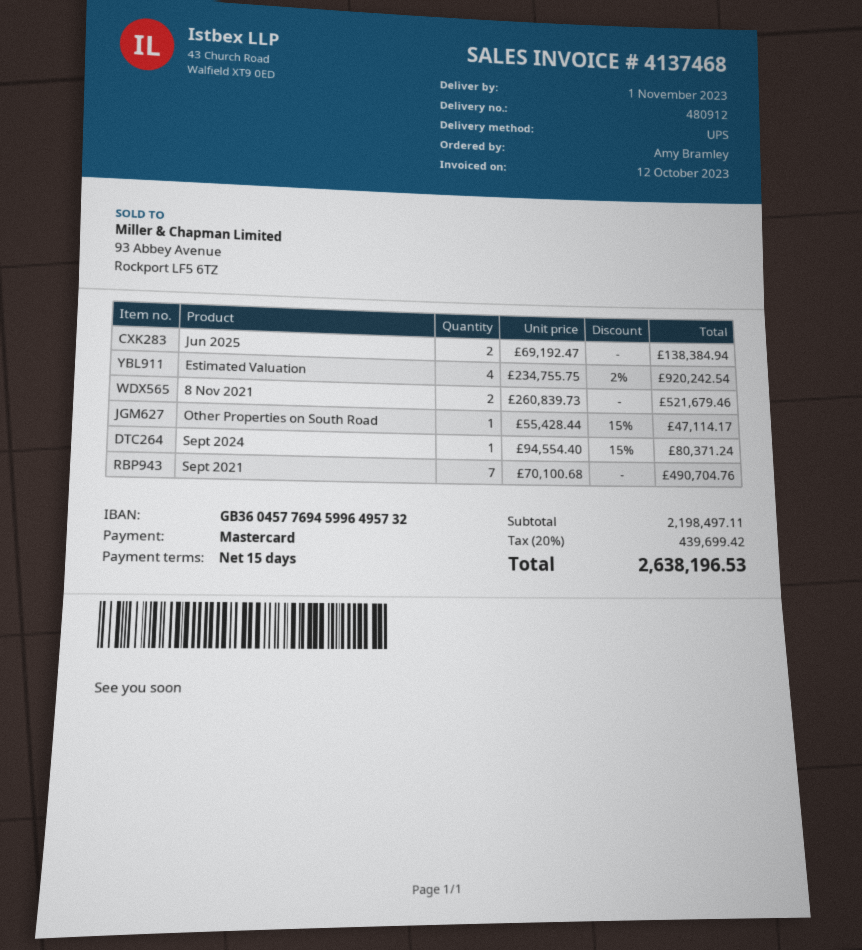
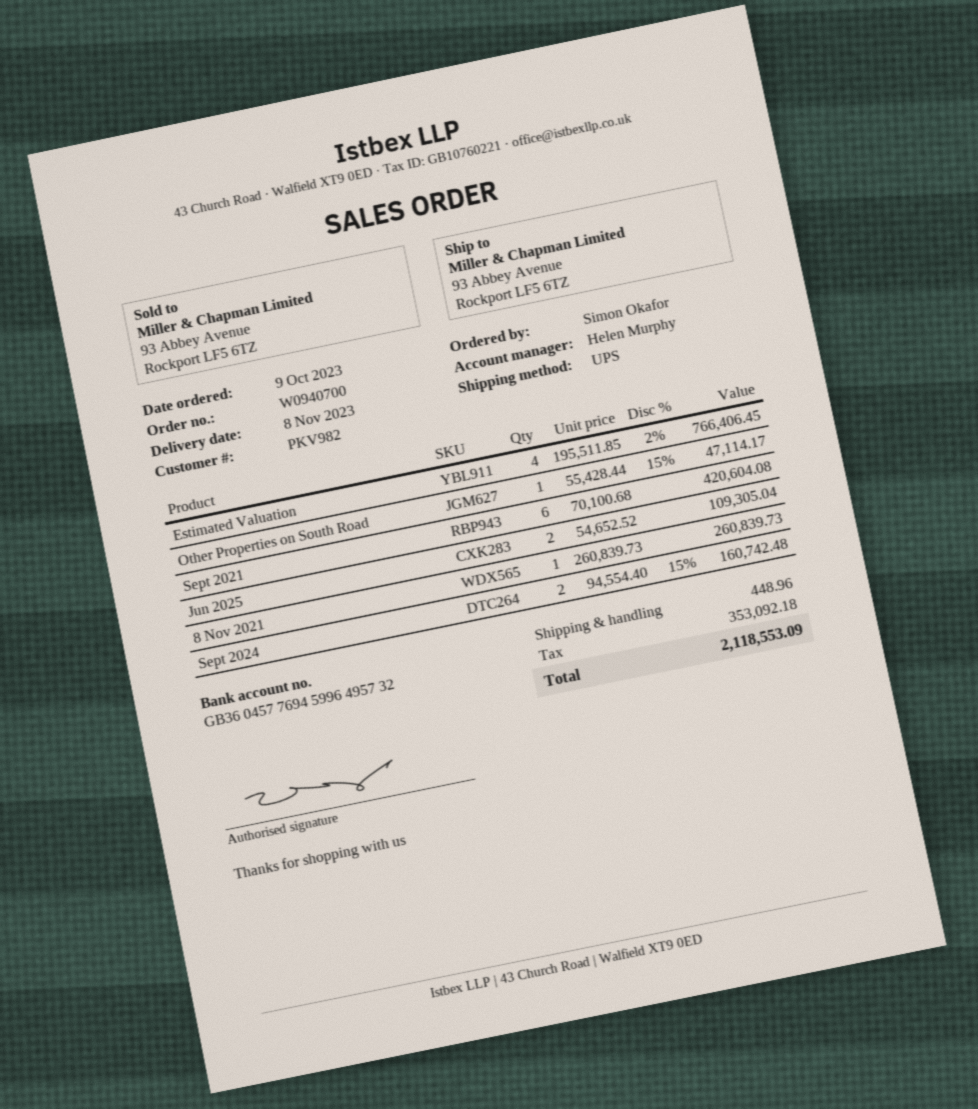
delivery date: 2023-11-01 -> 2023-11-08
ordered by: Amy Bramley -> Simon Okafor
Jun 2025: 2 x 69192.47 = 138384.94 -> 2 x 54652.52 = 109305.04
Estimated Valuation: 4 x 234755.75 - 2% = 920242.54 -> 4 x 195511.85 - 2% = 766406.45
8 Nov 2021: 2 x 260839.73 = 521679.46 -> 1 x 260839.73 = 260839.73
Sept 2024: 1 x 94554.40 - 15% = 80371.24 -> 2 x 94554.40 - 15% = 160742.48
Sept 2021: 7 x 70100.68 = 490704.76 -> 6 x 70100.68 = 420604.08
shipping: none -> 448.96
tax: 439699.42 -> 353092.18
total: 2638196.53 -> 2118553.09

